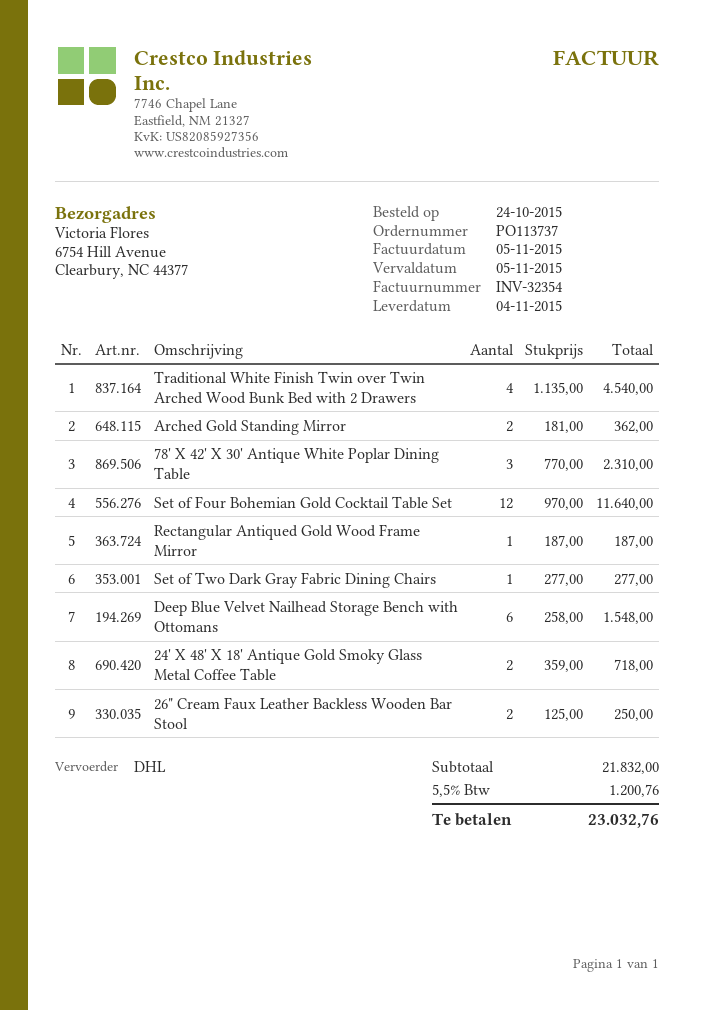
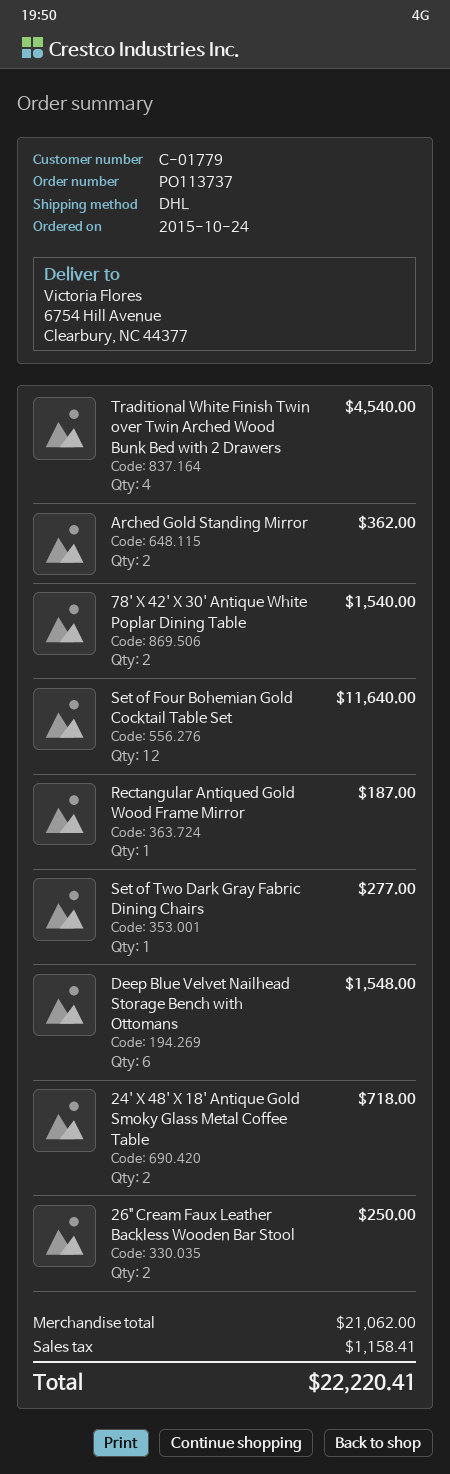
78' X 42' X 30' Antique White Poplar Dining Table: 3 for 2310.00 -> 2 for 1540.00
subtotal: 21832.00 -> 21062.00
tax: 1200.76 -> 1158.41
total: 23032.76 -> 22220.41

